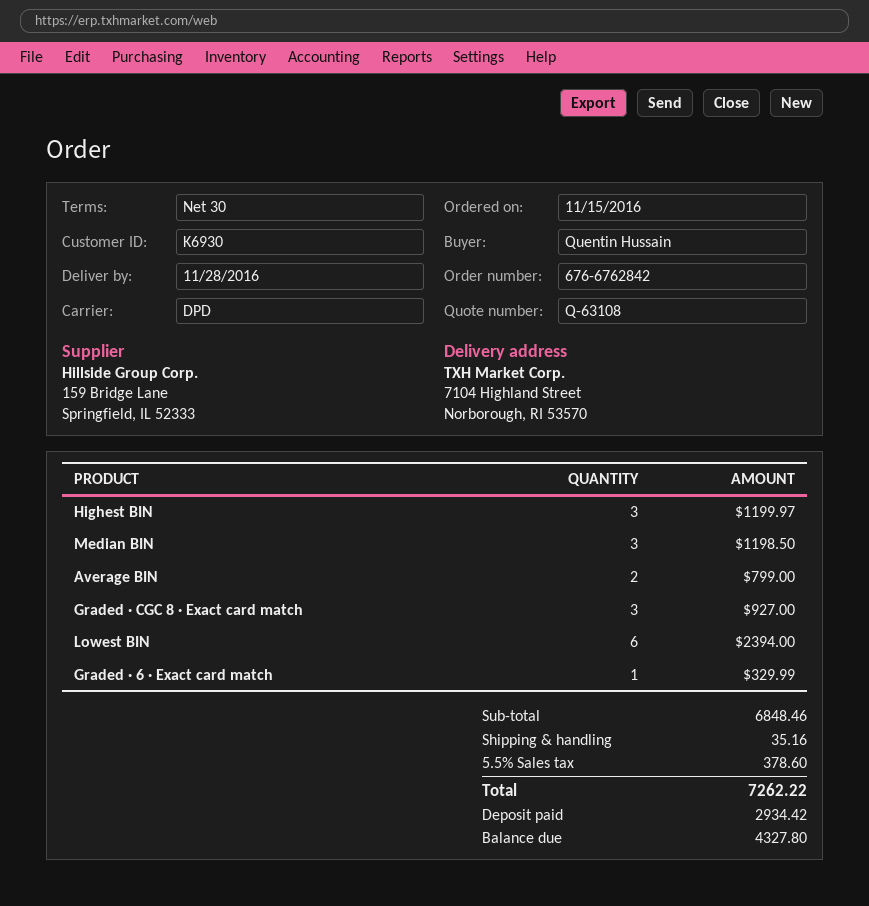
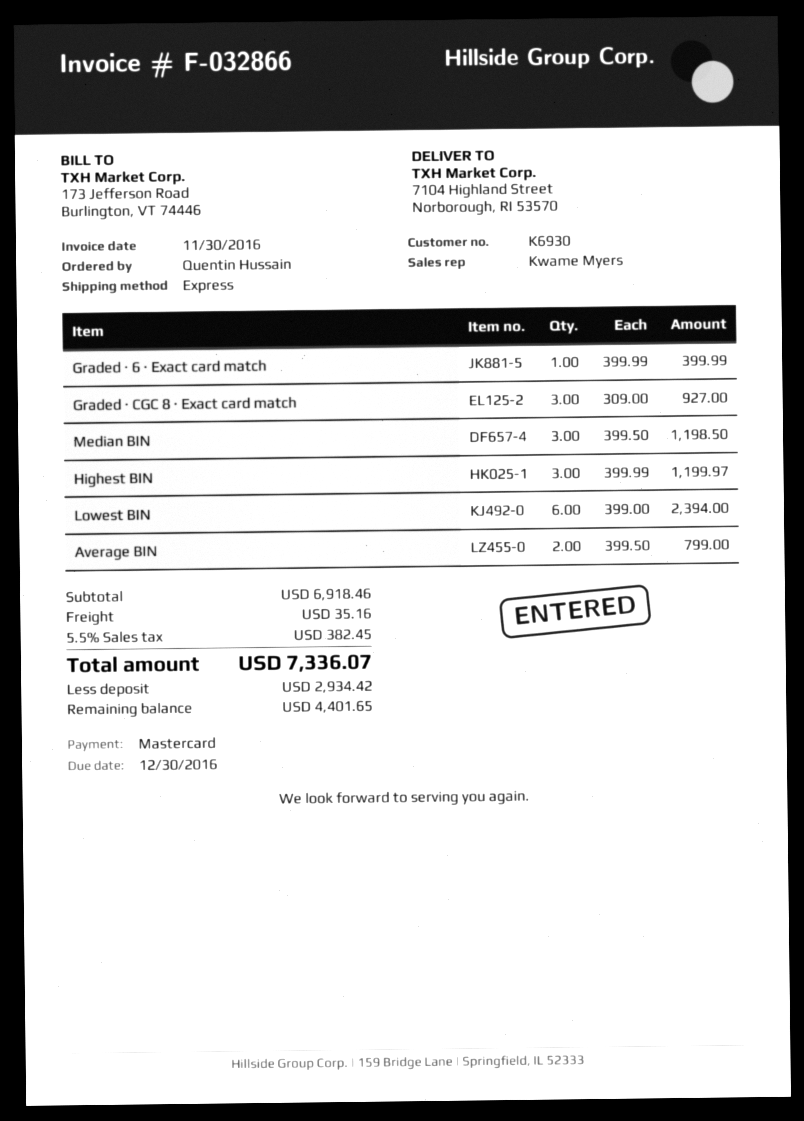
shipping method: DPD -> express
Graded · 6 · Exact card match: 1 for 329.99 -> 1 for 399.99
subtotal: 6848.46 -> 6918.46
tax: 5.5% = 378.60 -> 5.5% = 382.45
total: 7262.22 -> 7336.07
balance: 4327.80 -> 4401.65

